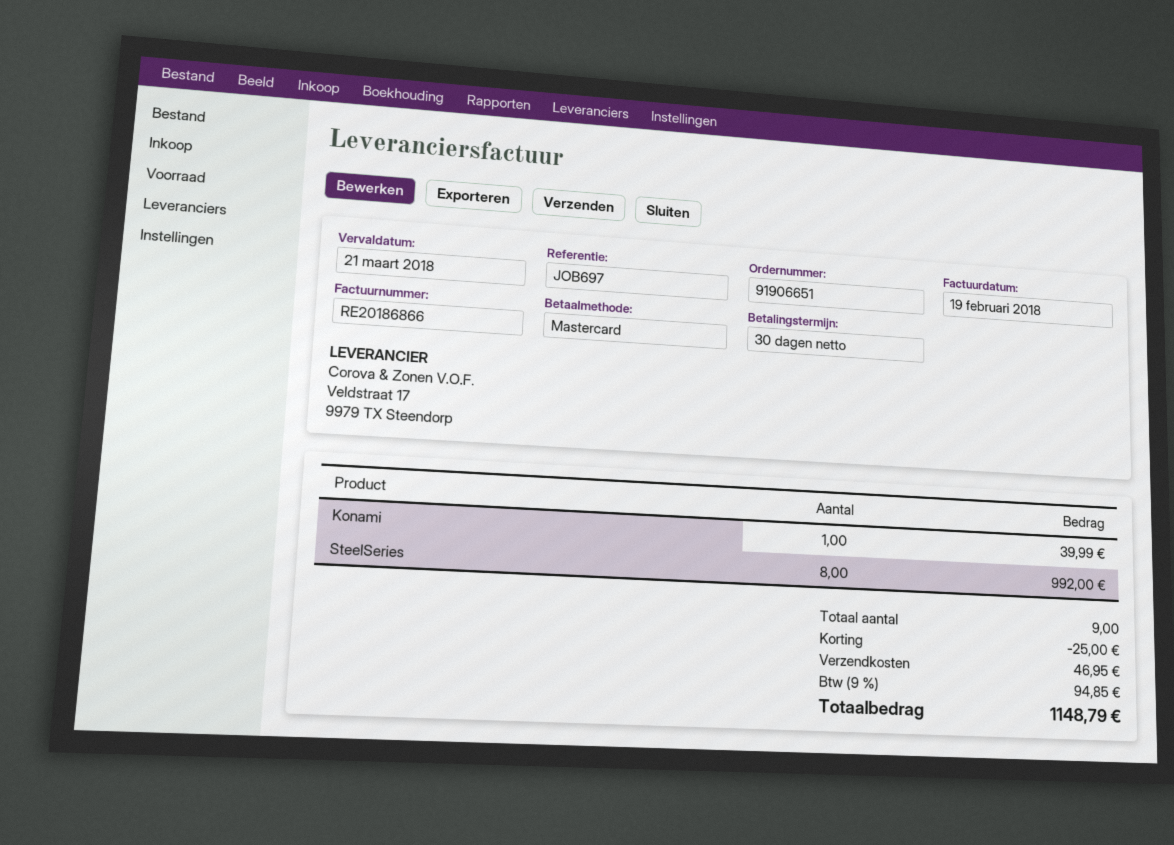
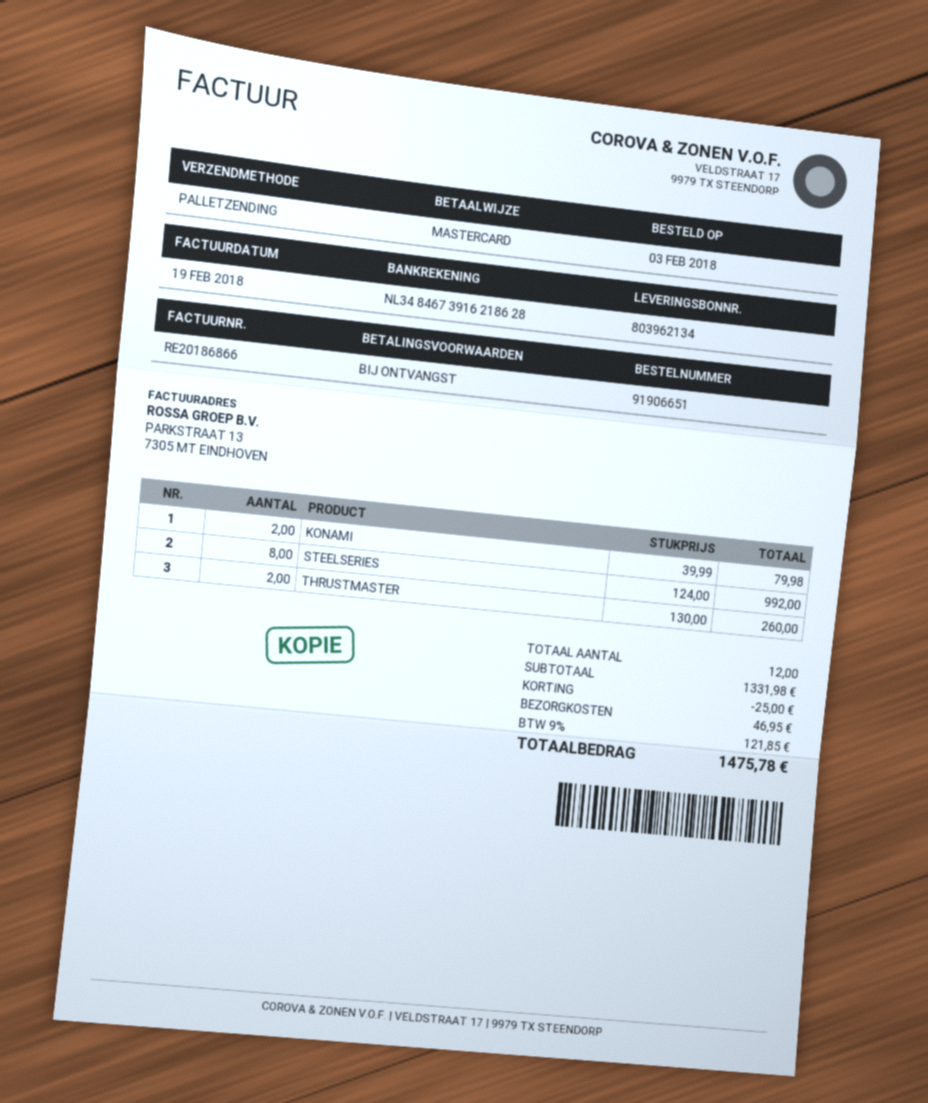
payment terms: 30 days -> on receipt
Konami: 1 for 39.99 -> 2 for 79.98
THRUSTMASTER: none -> 2 for 260.00
total quantity: 9 -> 12
tax: 9% = 94.85 -> 9% = 121.85
total: 1148.79 -> 1475.78

